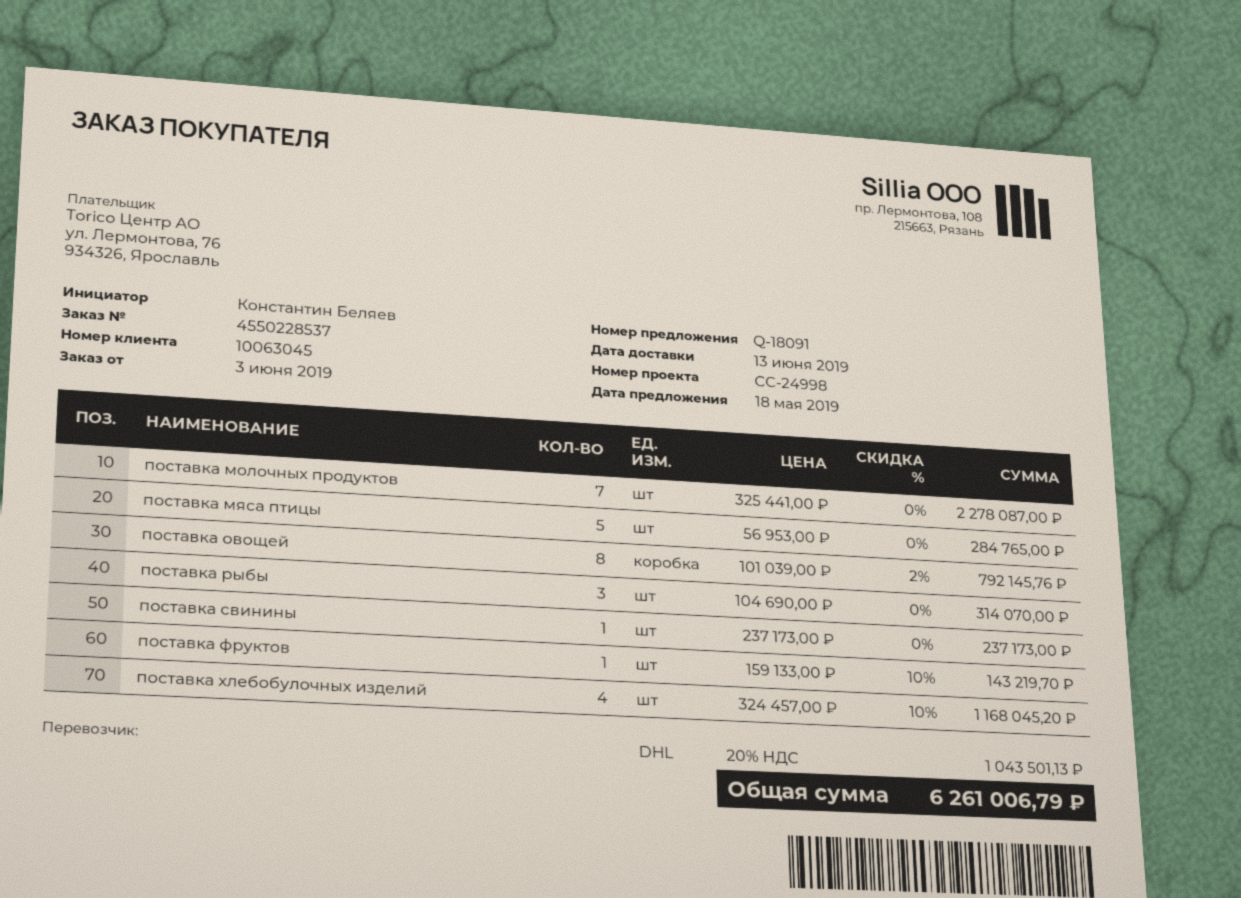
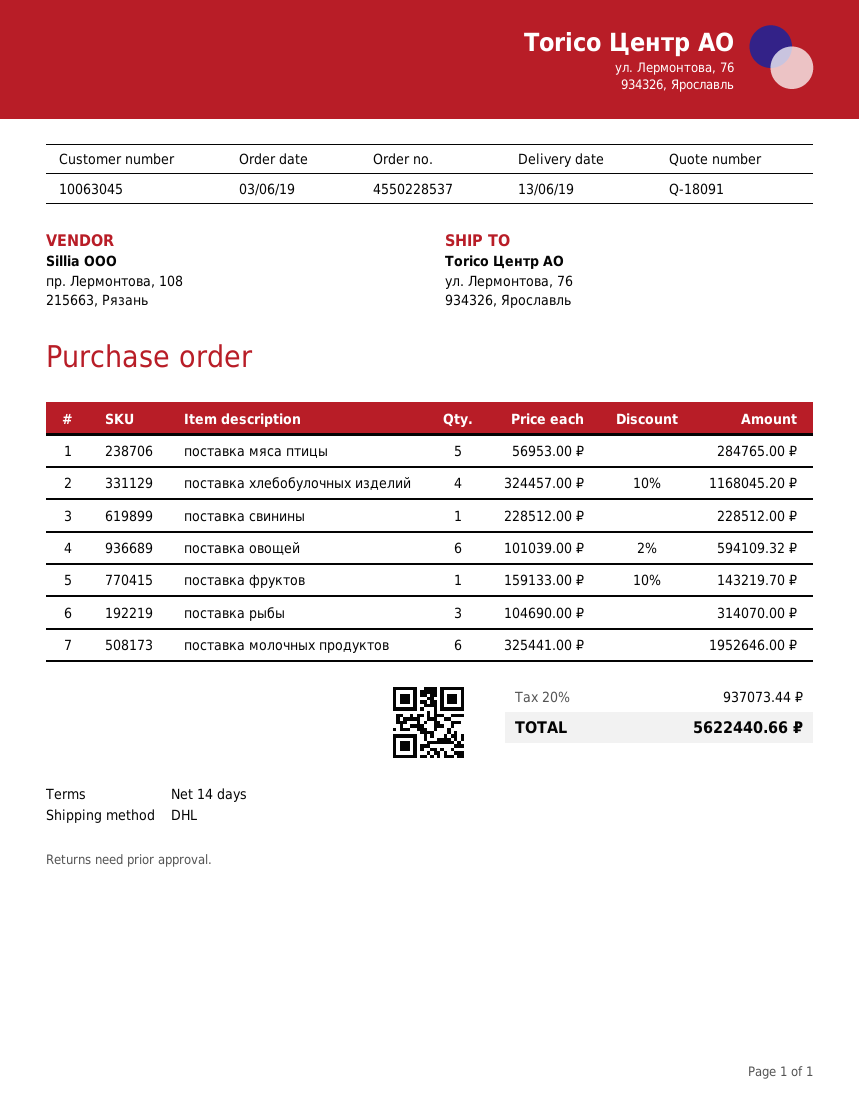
поставка молочных продуктов: 7 x 325441.00 = 2278087.00 -> 6 x 325441.00 = 1952646.00
поставка овощей: 8 x 101039.00 - 2% = 792145.76 -> 6 x 101039.00 - 2% = 594109.32
поставка свинины: 1 x 237173.00 = 237173.00 -> 1 x 228512.00 = 228512.00
tax: 20% = 1043501.13 -> 20% = 937073.44
total: 6261006.79 -> 5622440.66

